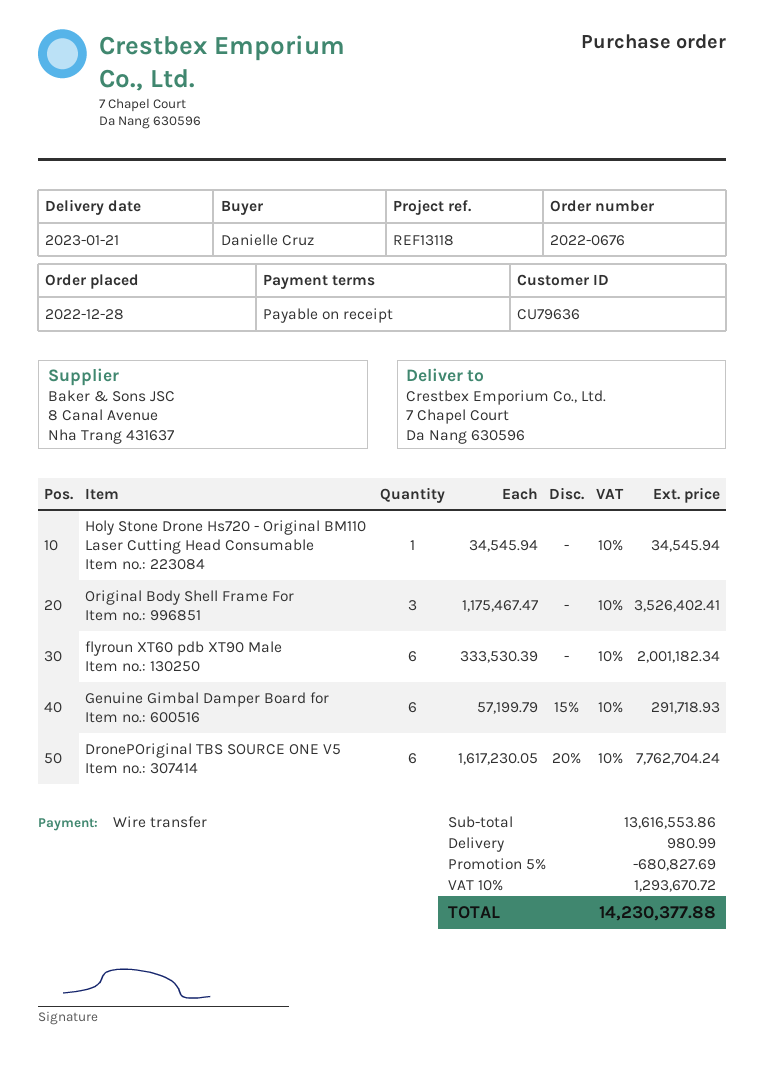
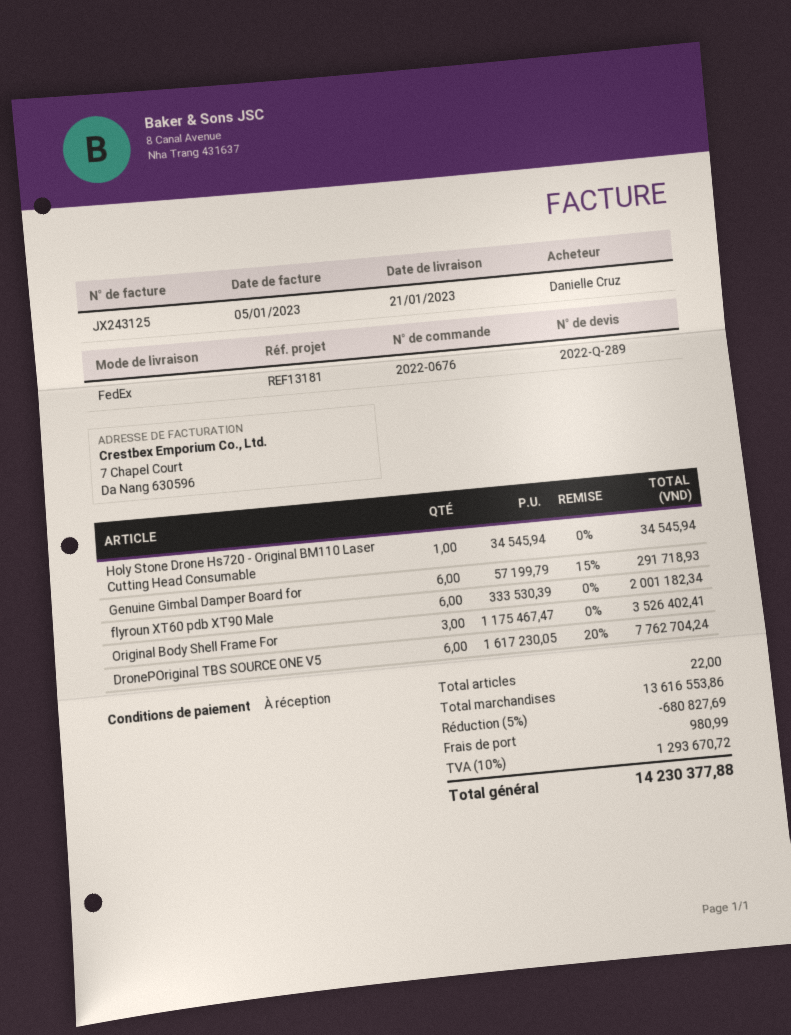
reference: REF13118 -> REF13181

